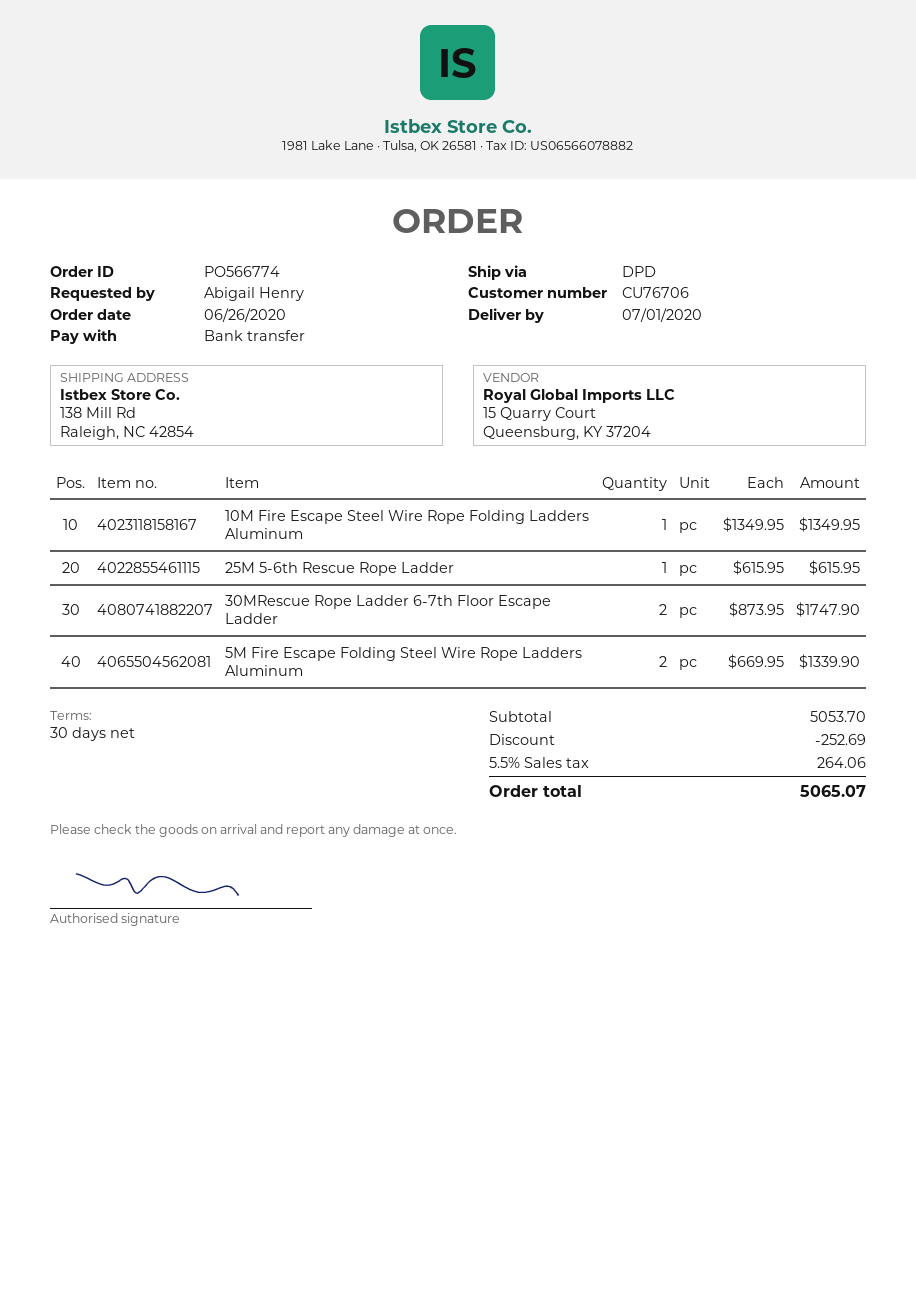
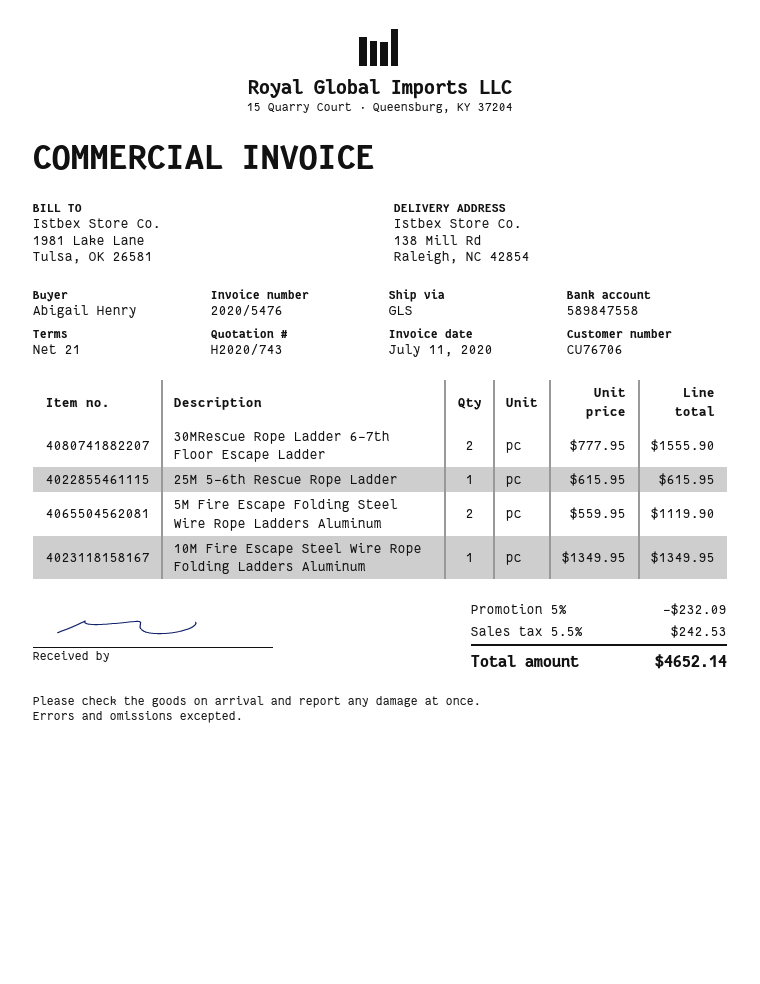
payment terms: 30 days -> 21 days
shipping method: DPD -> GLS
30MRescue Rope Ladder 6-7th Floor Escape Ladder: 2 x 873.95 = 1747.90 -> 2 x 777.95 = 1555.90
5M Fire Escape Folding Steel Wire Rope Ladders Aluminum: 2 x 669.95 = 1339.90 -> 2 x 559.95 = 1119.90
discount: 252.69 -> 232.09
tax: 5.5% = 264.06 -> 5.5% = 242.53
total: 5065.07 -> 4652.14

